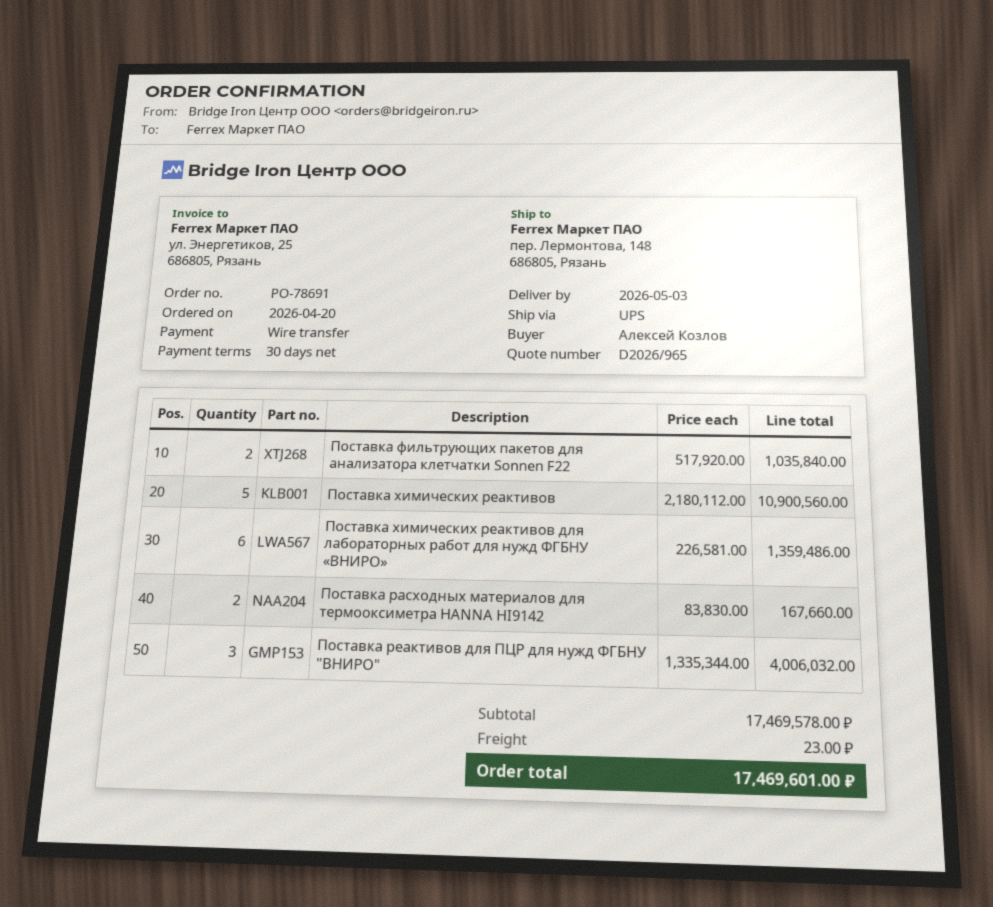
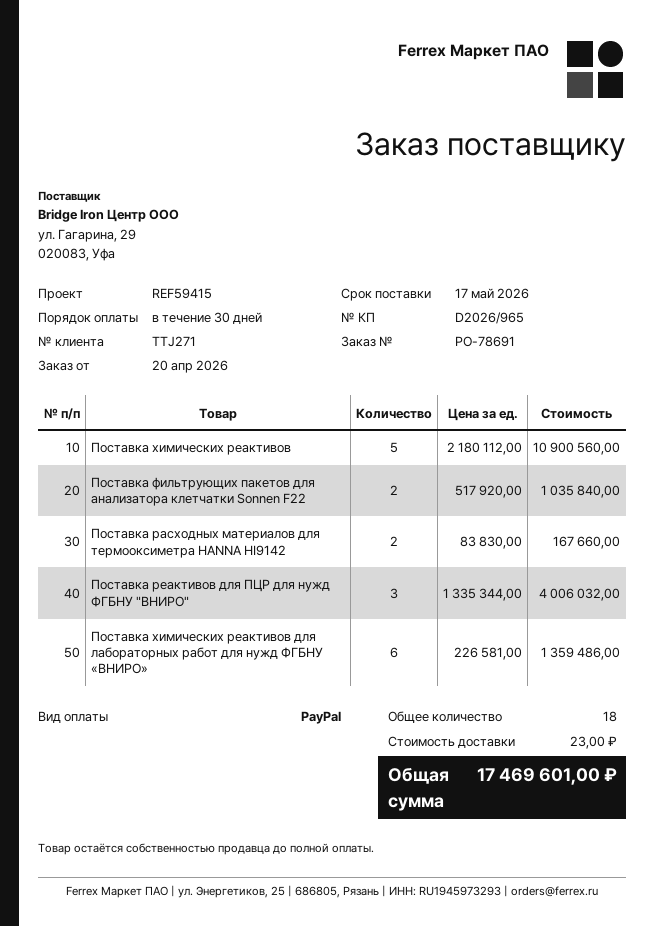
delivery date: 2026-05-03 -> 2026-05-17
payment method: bank transfer -> PayPal

